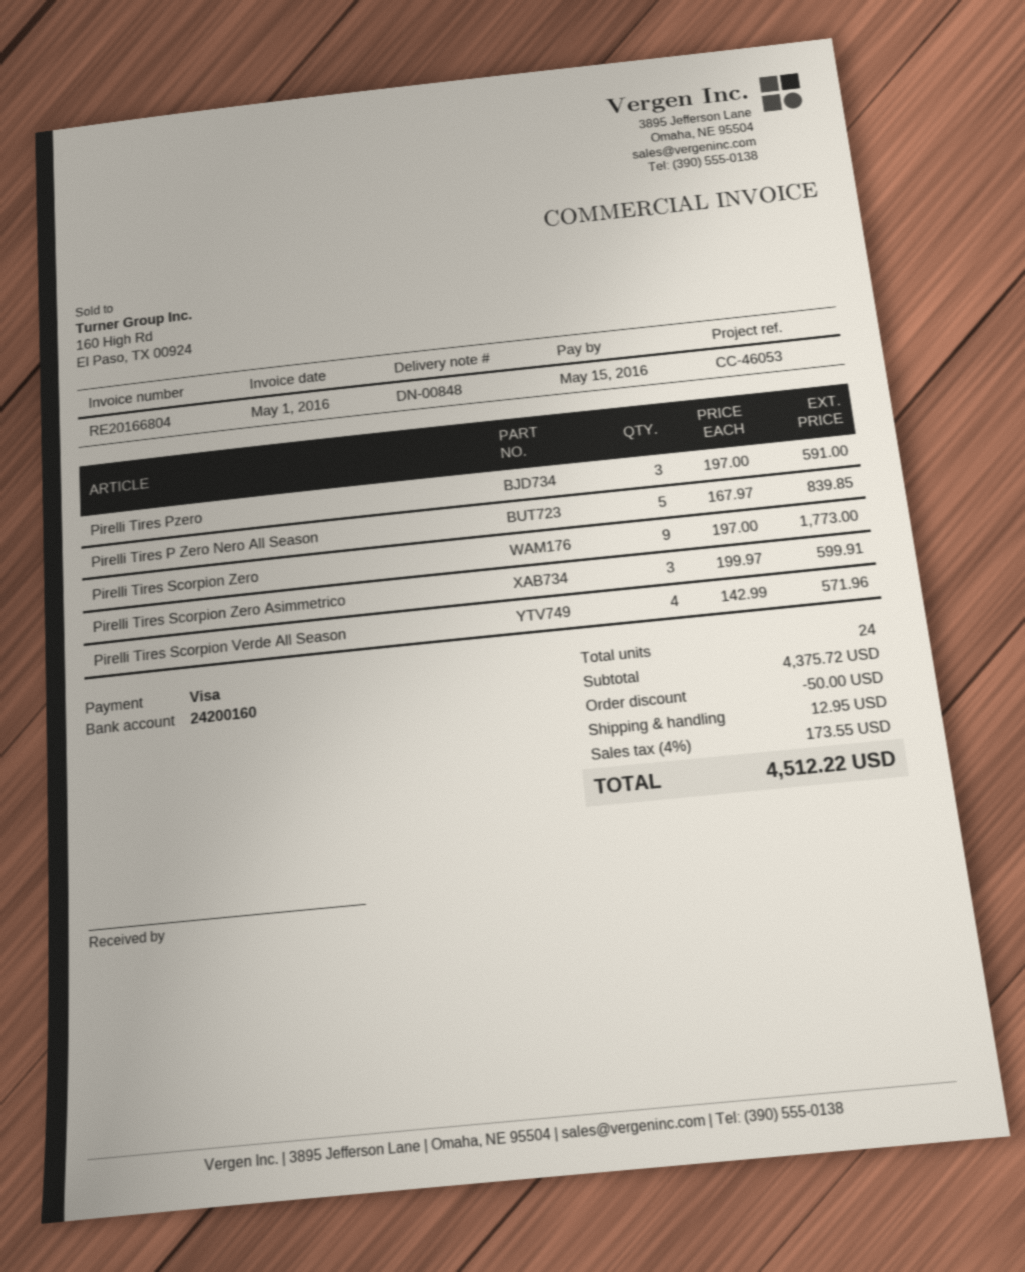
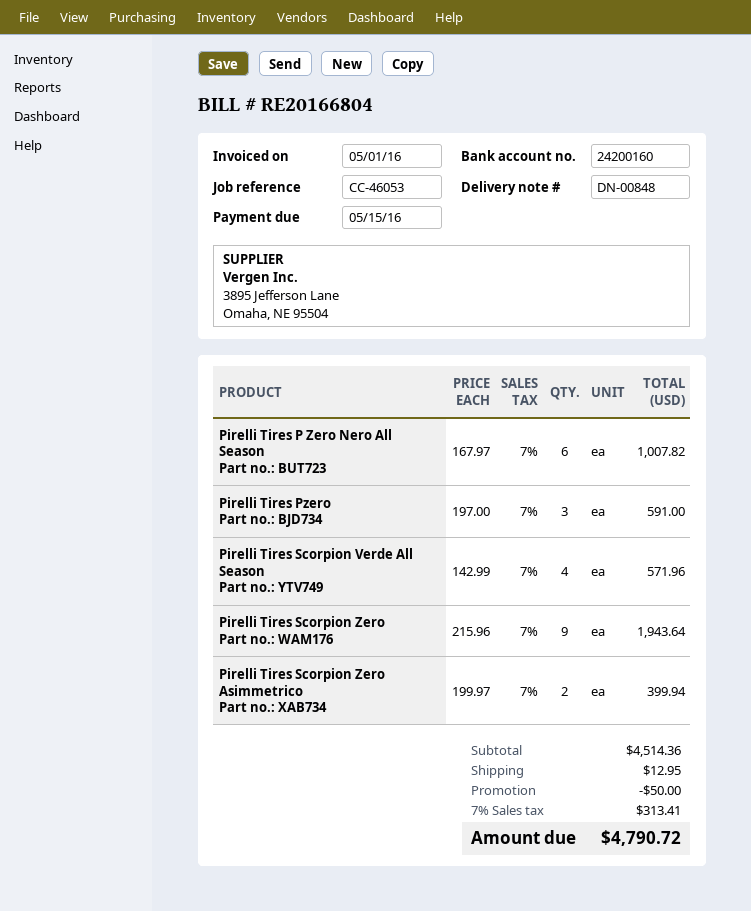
Pirelli Tires P Zero Nero All Season: 5 x 167.97 = 839.85 -> 6 x 167.97 = 1007.82
Pirelli Tires Scorpion Zero: 9 x 197.00 = 1773.00 -> 9 x 215.96 = 1943.64
Pirelli Tires Scorpion Zero Asimmetrico: 3 x 199.97 = 599.91 -> 2 x 199.97 = 399.94
subtotal: 4375.72 -> 4514.36
tax: 4% = 173.55 -> 7% = 313.41
total: 4512.22 -> 4790.72

